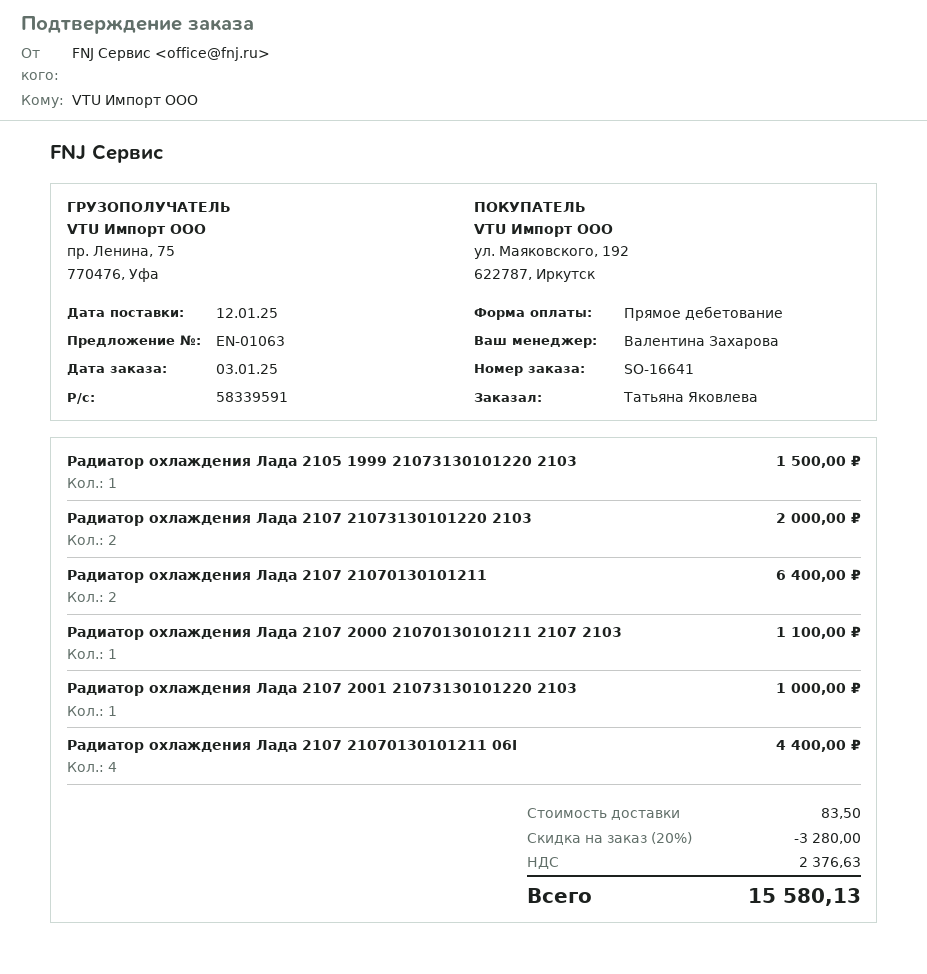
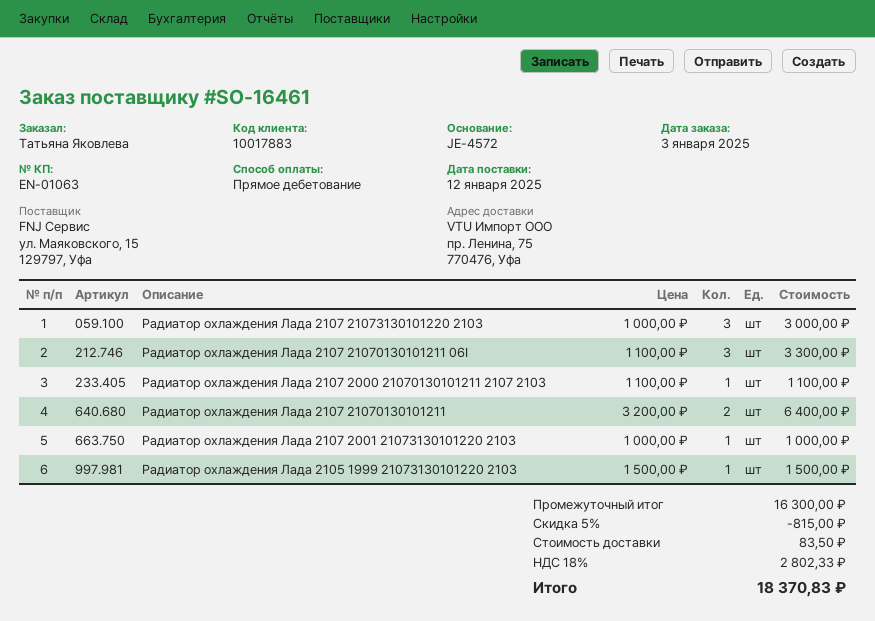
order number: SO-16641 -> SO-16461
Радиатор охлаждения Лада 2107 21073130101220 2103: 2 for 2000.00 -> 3 for 3000.00
Радиатор охлаждения Лада 2107 21070130101211 06I: 4 for 4400.00 -> 3 for 3300.00
discount: 20% = 3280.00 -> 5% = 815.00
tax: 2376.63 -> 2802.33
total: 15580.13 -> 18370.83

